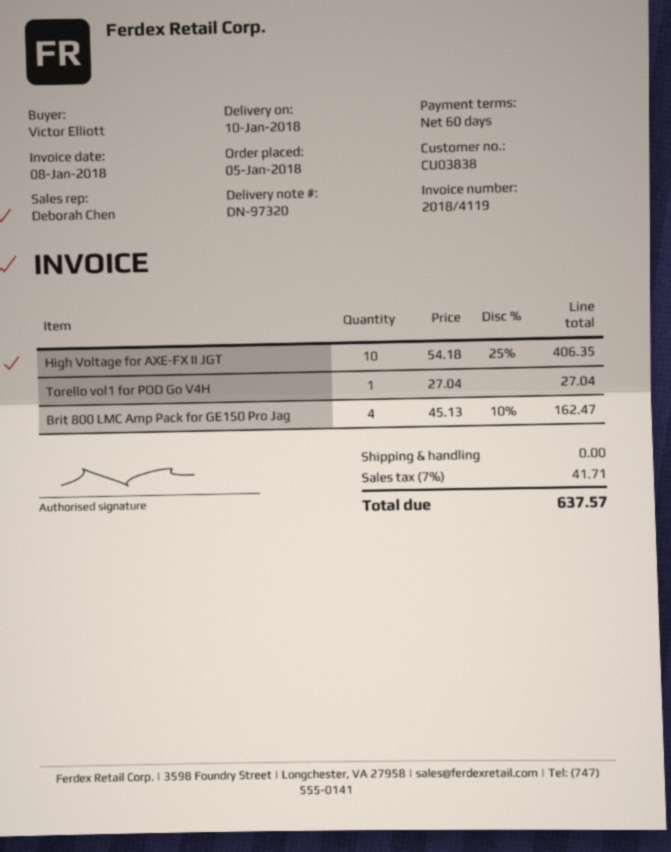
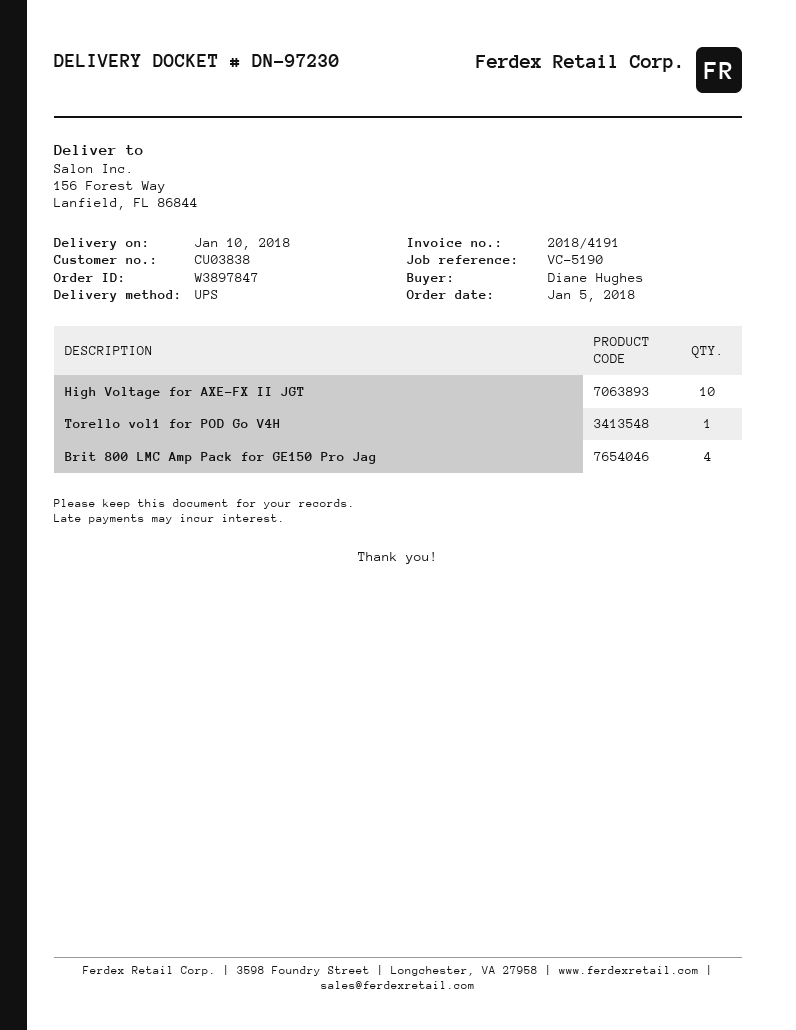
delivery note number: DN-97320 -> DN-97230
invoice number: 2018/4119 -> 2018/4191
ordered by: Victor Elliott -> Diane Hughes

